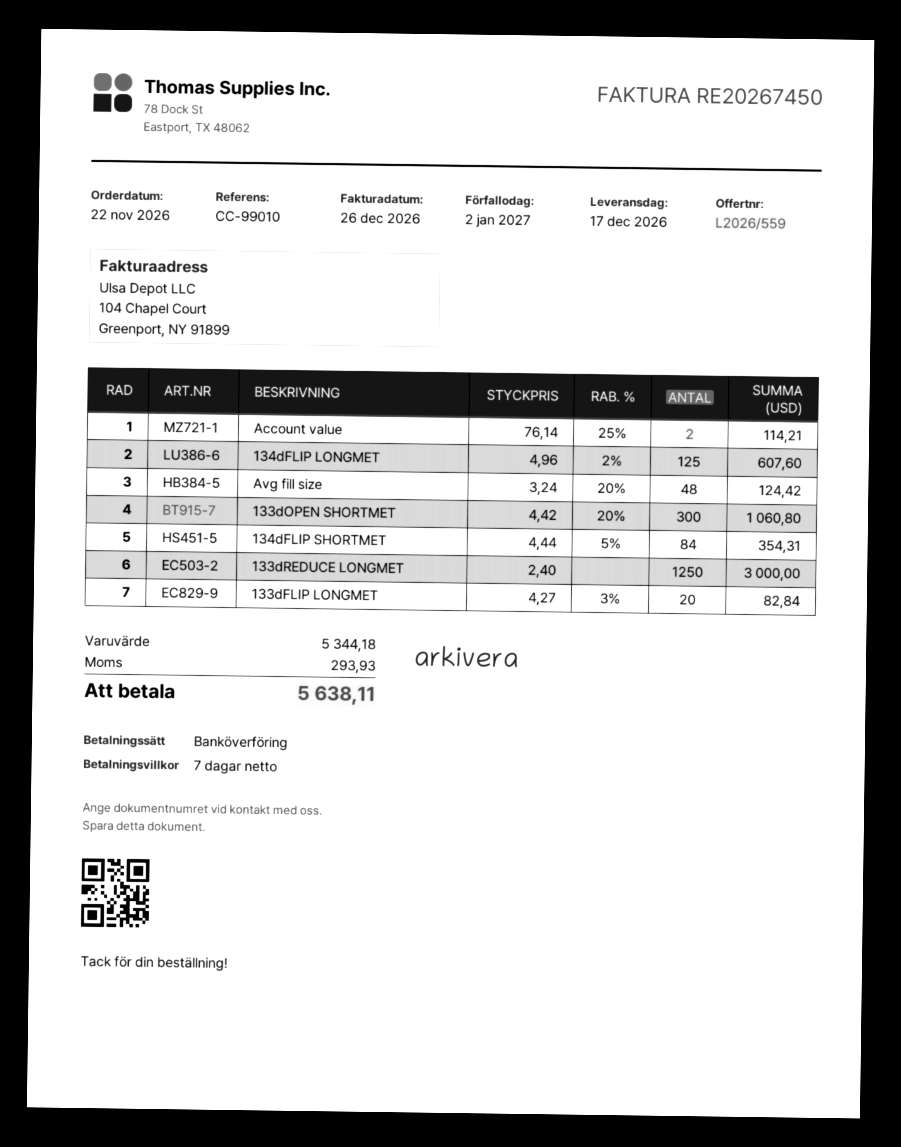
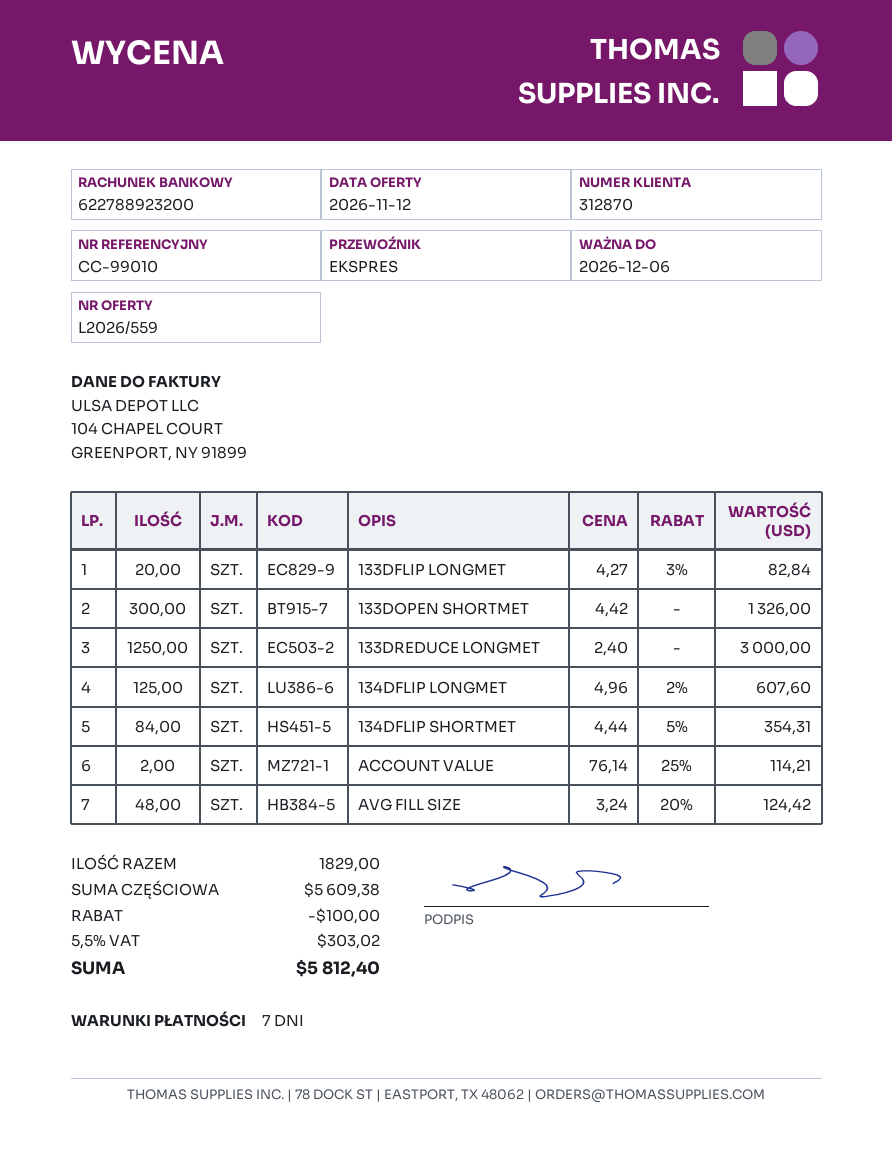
133dOPEN SHORTMET: 300 x 4.42 - 20% = 1060.80 -> 300 x 4.42 = 1326.00
subtotal: 5344.18 -> 5609.38
discount: none -> 100.00
tax: 293.93 -> 303.02
total: 5638.11 -> 5812.40

